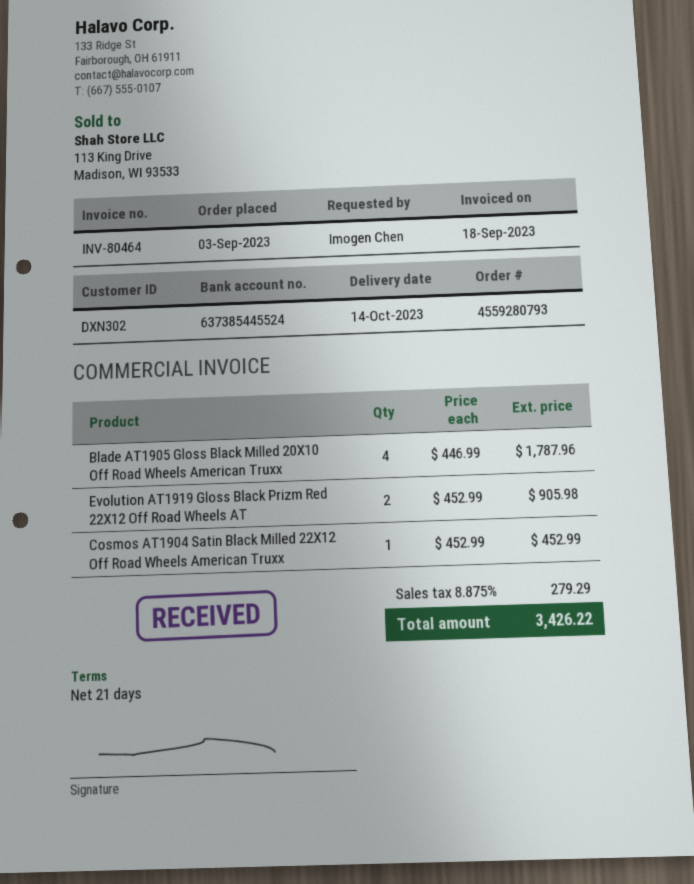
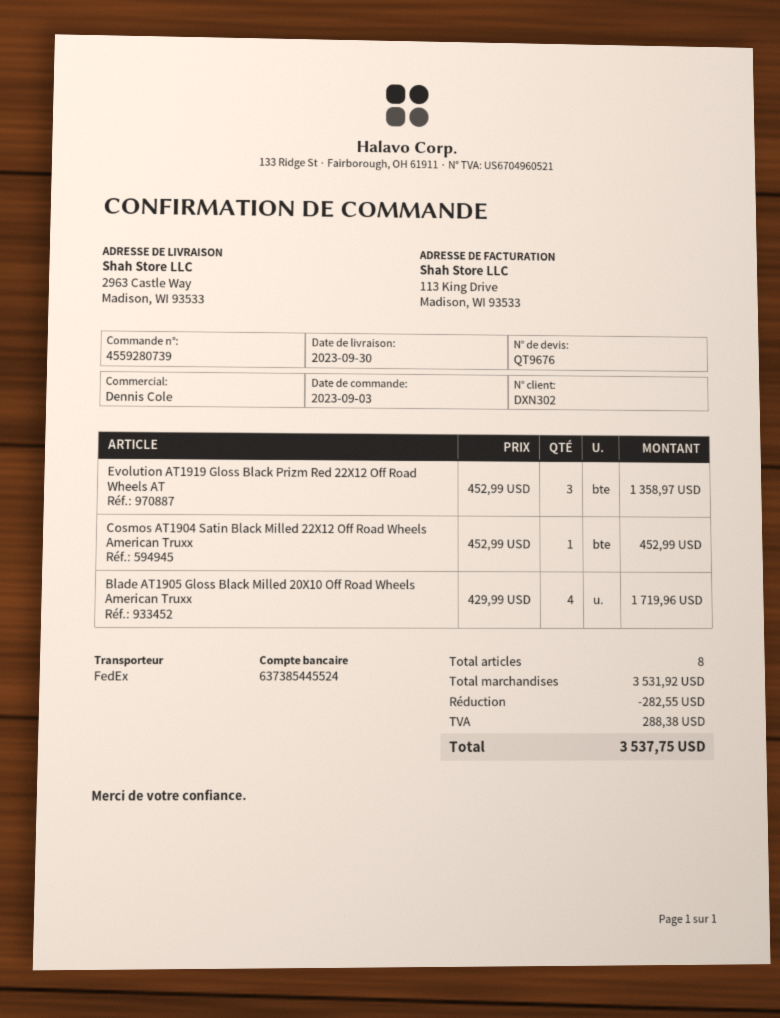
order number: 4559280793 -> 4559280739
delivery date: 2023-10-14 -> 2023-09-30
Blade AT1905 Gloss Black Milled 20X10 Off Road Wheels American Truxx: 4 x 446.99 = 1787.96 -> 4 x 429.99 = 1719.96
Evolution AT1919 Gloss Black Prizm Red 22X12 Off Road Wheels AT: 2 x 452.99 = 905.98 -> 3 x 452.99 = 1358.97
discount: none -> 282.55
tax: 279.29 -> 288.38
total: 3426.22 -> 3537.75

